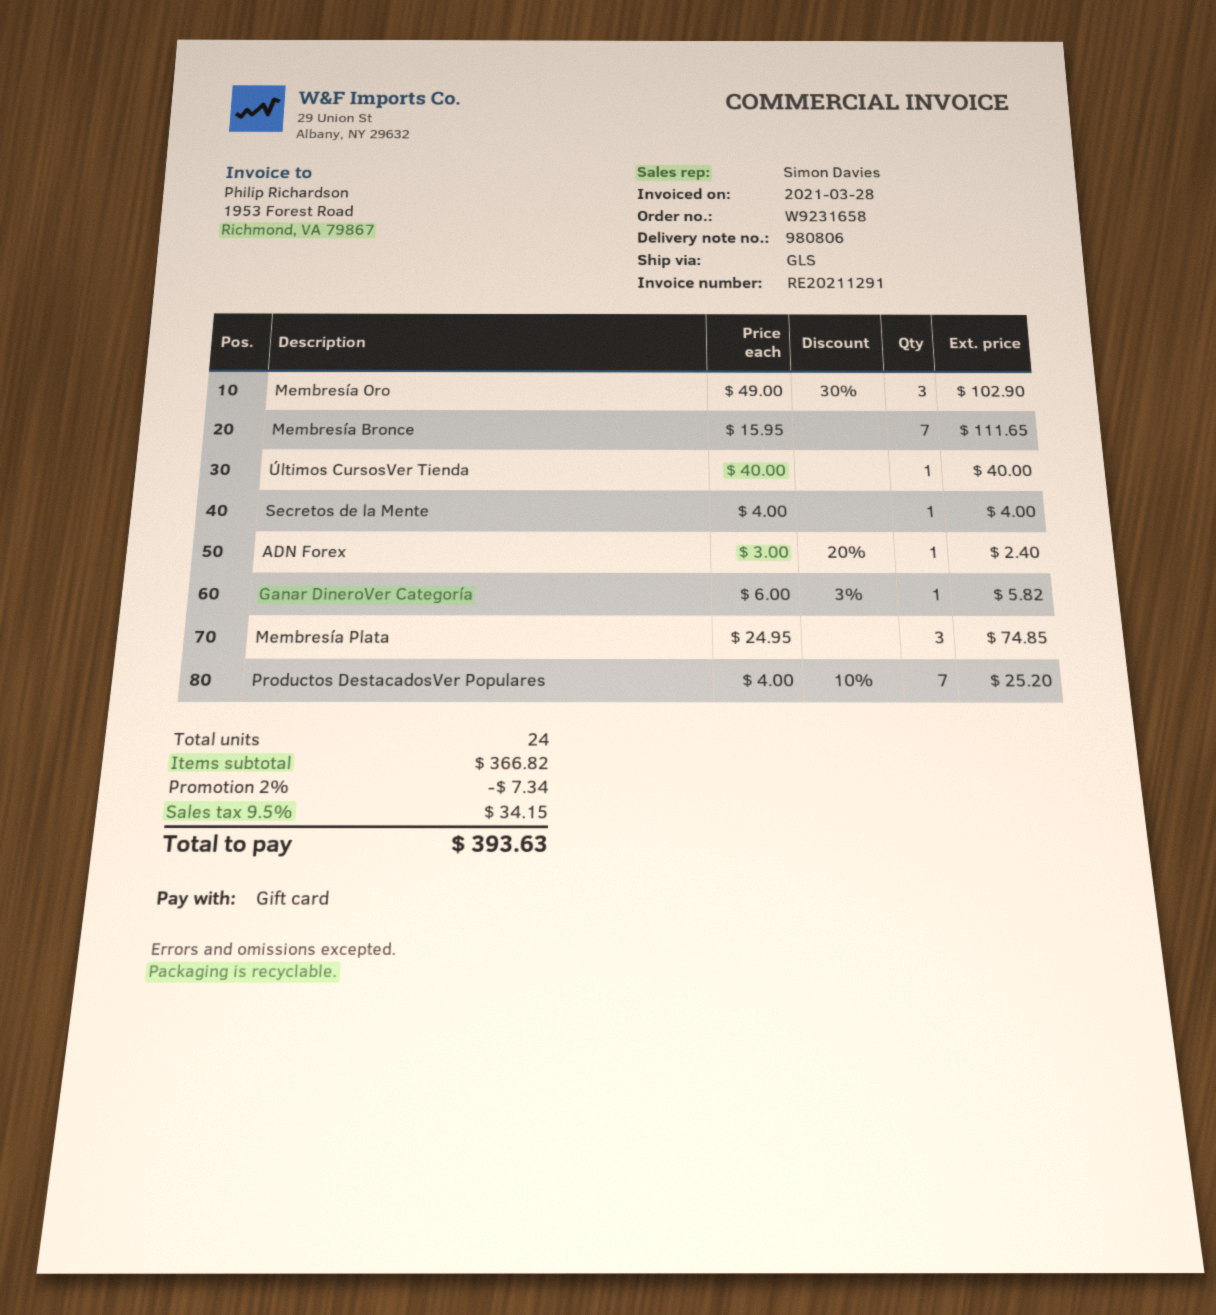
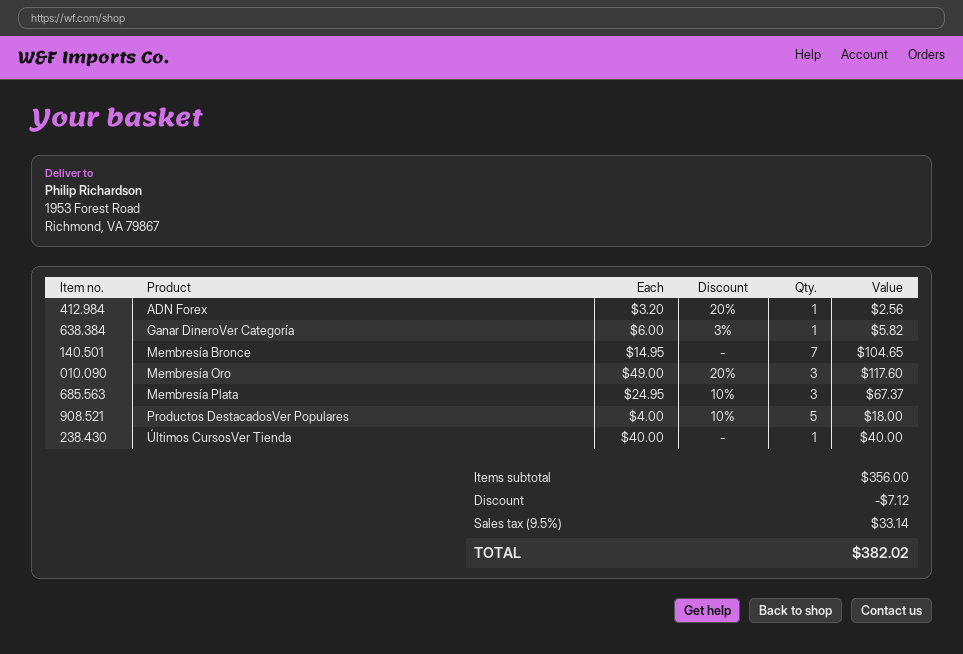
Membresía Oro: 3 x 49.00 - 30% = 102.90 -> 3 x 49.00 - 20% = 117.60
Membresía Bronce: 7 x 15.95 = 111.65 -> 7 x 14.95 = 104.65
Secretos de la Mente: 1 x 4.00 = 4.00 -> none
ADN Forex: 1 x 3.00 - 20% = 2.40 -> 1 x 3.20 - 20% = 2.56
Membresía Plata: 3 x 24.95 = 74.85 -> 3 x 24.95 - 10% = 67.37
Productos DestacadosVer Populares: 7 x 4.00 - 10% = 25.20 -> 5 x 4.00 - 10% = 18.00
subtotal: 366.82 -> 356.00
discount: 7.34 -> 7.12
tax: 9.5% = 34.15 -> 9.5% = 33.14
total: 393.63 -> 382.02

